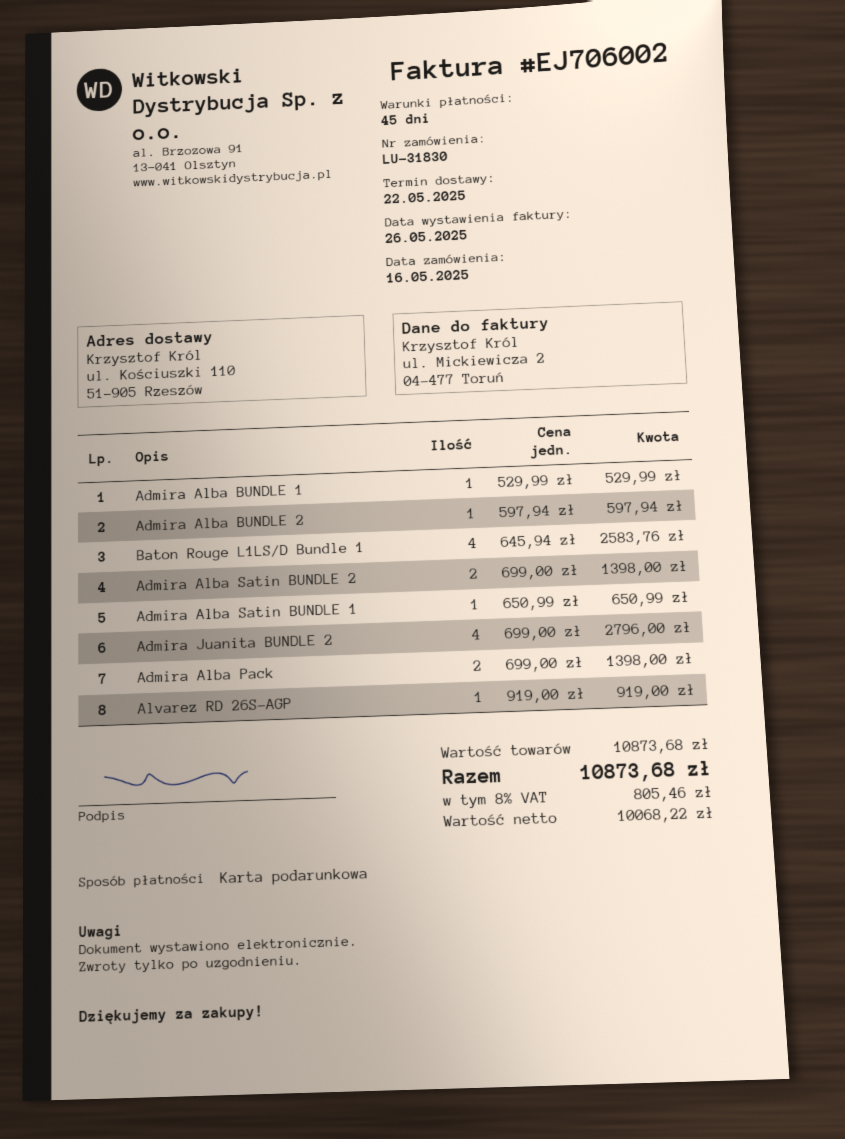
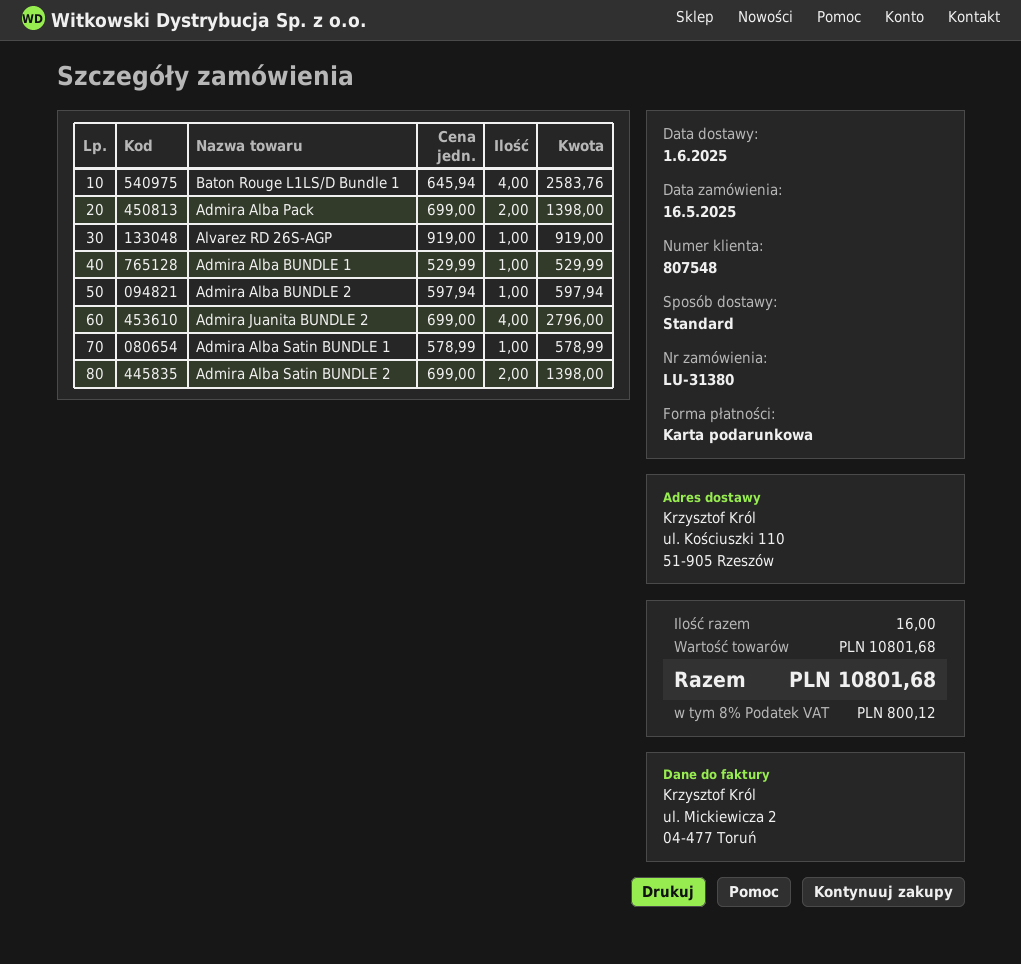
order number: LU-31830 -> LU-31380
delivery date: 2025-05-22 -> 2025-06-01
Admira Alba Satin BUNDLE 1: 1 x 650.99 = 650.99 -> 1 x 578.99 = 578.99
subtotal: 10873.68 -> 10801.68
tax: 8% = 805.46 -> 8% = 800.12
total: 10873.68 -> 10801.68

